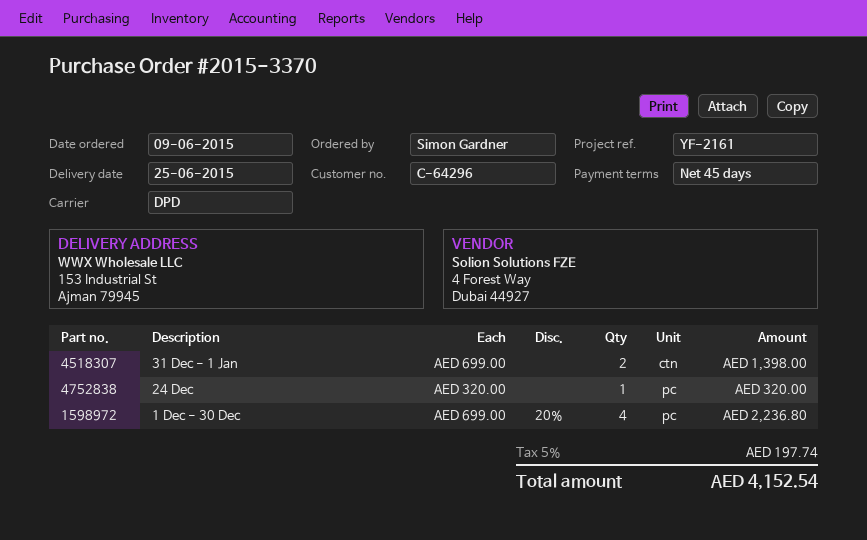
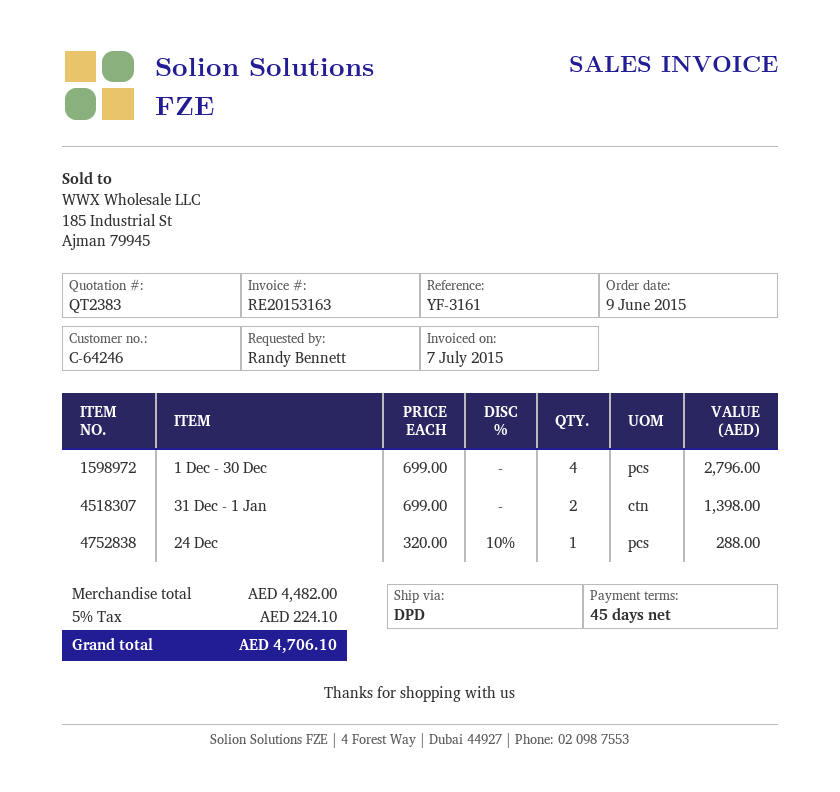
customer number: C-64296 -> C-64246
reference: YF-2161 -> YF-3161
ordered by: Simon Gardner -> Randy Bennett
24 Dec: 1 x 320.00 = 320.00 -> 1 x 320.00 - 10% = 288.00
1 Dec - 30 Dec: 4 x 699.00 - 20% = 2236.80 -> 4 x 699.00 = 2796.00
tax: 5% = 197.74 -> 5% = 224.10
total: 4152.54 -> 4706.10

